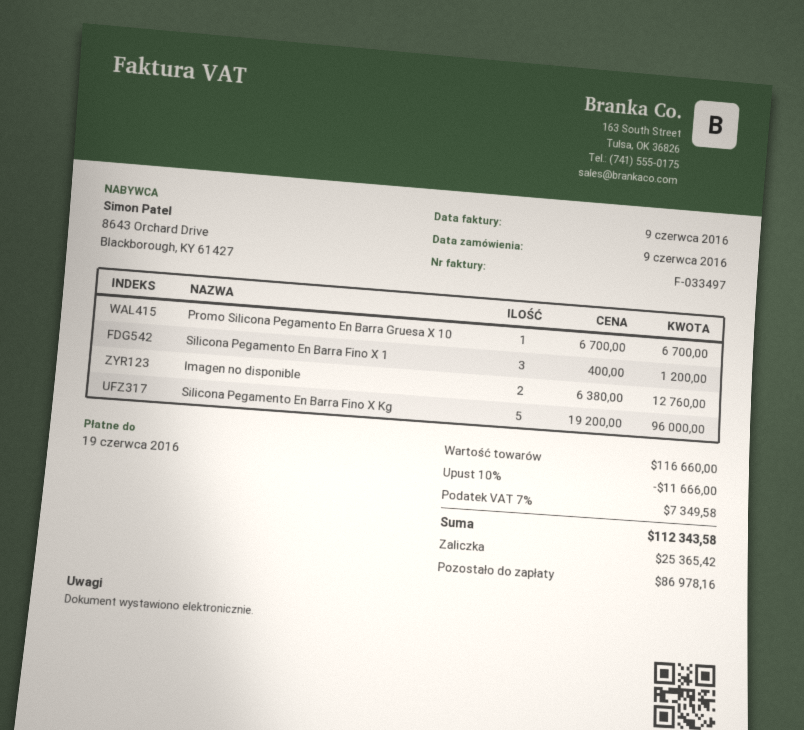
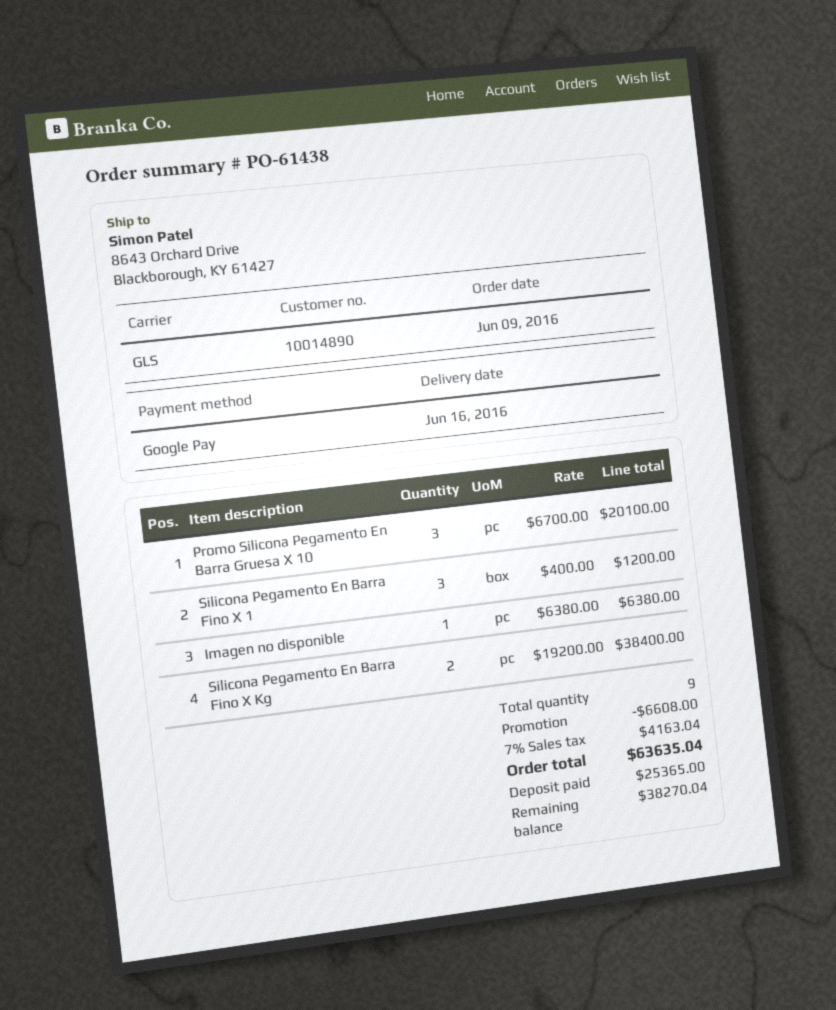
Promo Silicona Pegamento En Barra Gruesa X 10: 1 x 6700.00 = 6700.00 -> 3 x 6700.00 = 20100.00
Imagen no disponible: 2 x 6380.00 = 12760.00 -> 1 x 6380.00 = 6380.00
Silicona Pegamento En Barra Fino X Kg: 5 x 19200.00 = 96000.00 -> 2 x 19200.00 = 38400.00
discount: 11666.00 -> 6608.00
tax: 7% = 7349.58 -> 7% = 4163.04
total: 112343.58 -> 63635.04
deposit: 25365.42 -> 25365.00
balance: 86978.16 -> 38270.04

